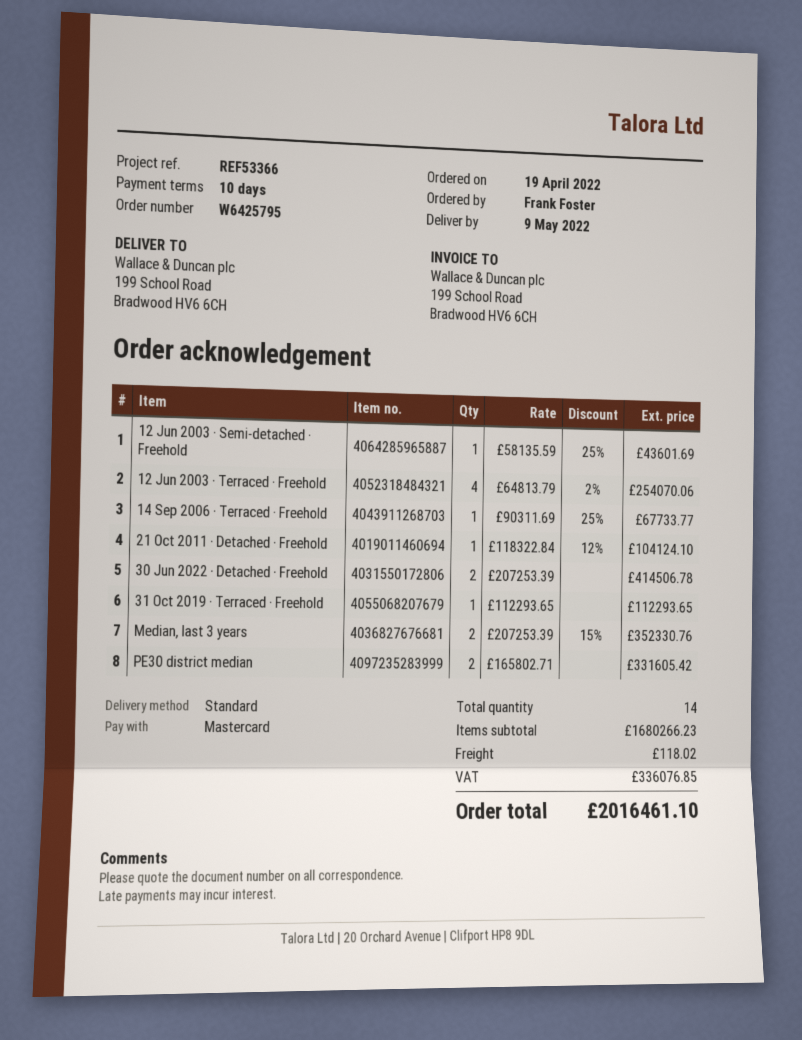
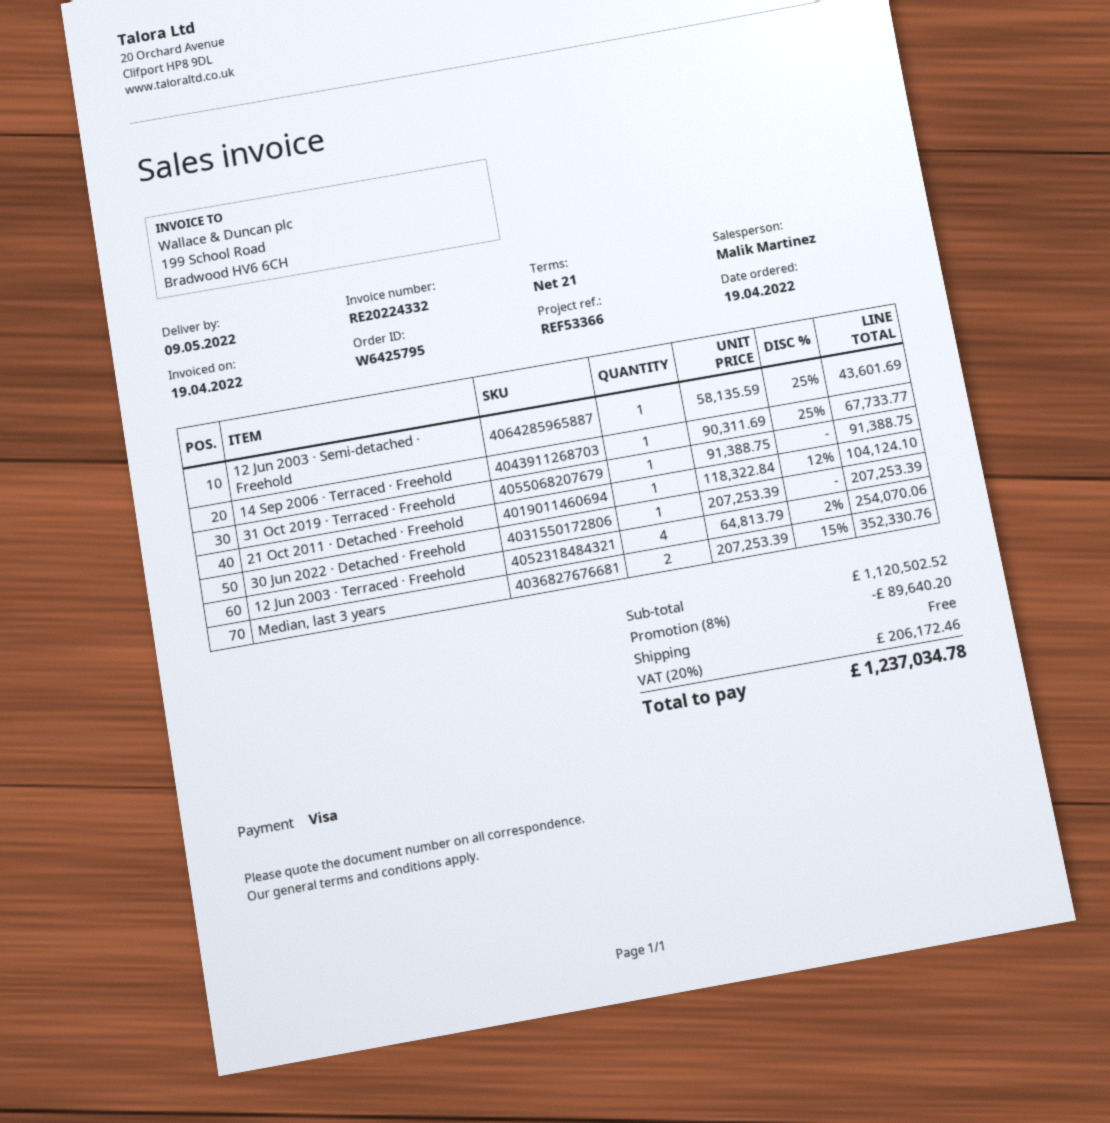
payment terms: 10 days -> 21 days
payment method: Mastercard -> Visa
30 Jun 2022 · Detached · Freehold: 2 x 207253.39 = 414506.78 -> 1 x 207253.39 = 207253.39
31 Oct 2019 · Terraced · Freehold: 1 x 112293.65 = 112293.65 -> 1 x 91388.75 = 91388.75
PE30 district median: 2 x 165802.71 = 331605.42 -> none
subtotal: 1680266.23 -> 1120502.52
discount: none -> 8% = 89640.20
shipping: 118.02 -> 0.00
tax: 336076.85 -> 206172.46
total: 2016461.10 -> 1237034.78

